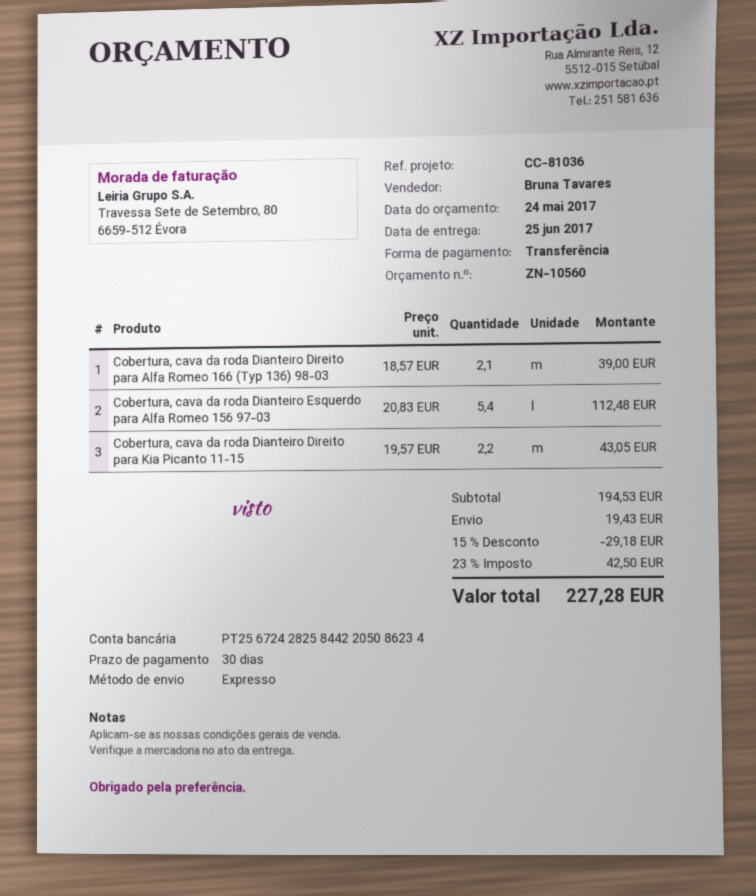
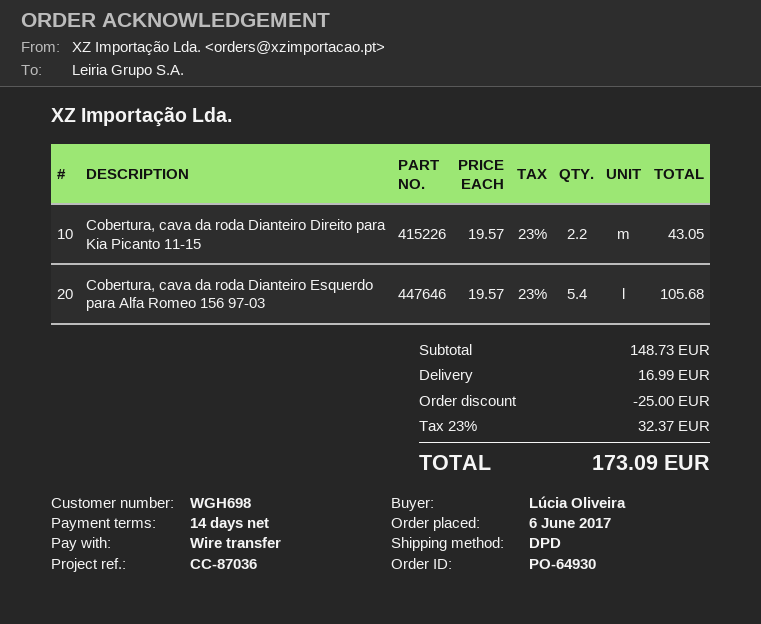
payment terms: 30 days -> 14 days
reference: CC-81036 -> CC-87036
shipping method: express -> DPD
Cobertura, cava da roda Dianteiro Direito para Alfa Romeo 166 (Typ 136) 98-03: 2.1 x 18.57 = 39.00 -> none
Cobertura, cava da roda Dianteiro Esquerdo para Alfa Romeo 156 97-03: 5.4 x 20.83 = 112.48 -> 5.4 x 19.57 = 105.68
subtotal: 194.53 -> 148.73
discount: 29.18 -> 25.00
shipping: 19.43 -> 16.99
tax: 23% = 42.50 -> 23% = 32.37
total: 227.28 -> 173.09

